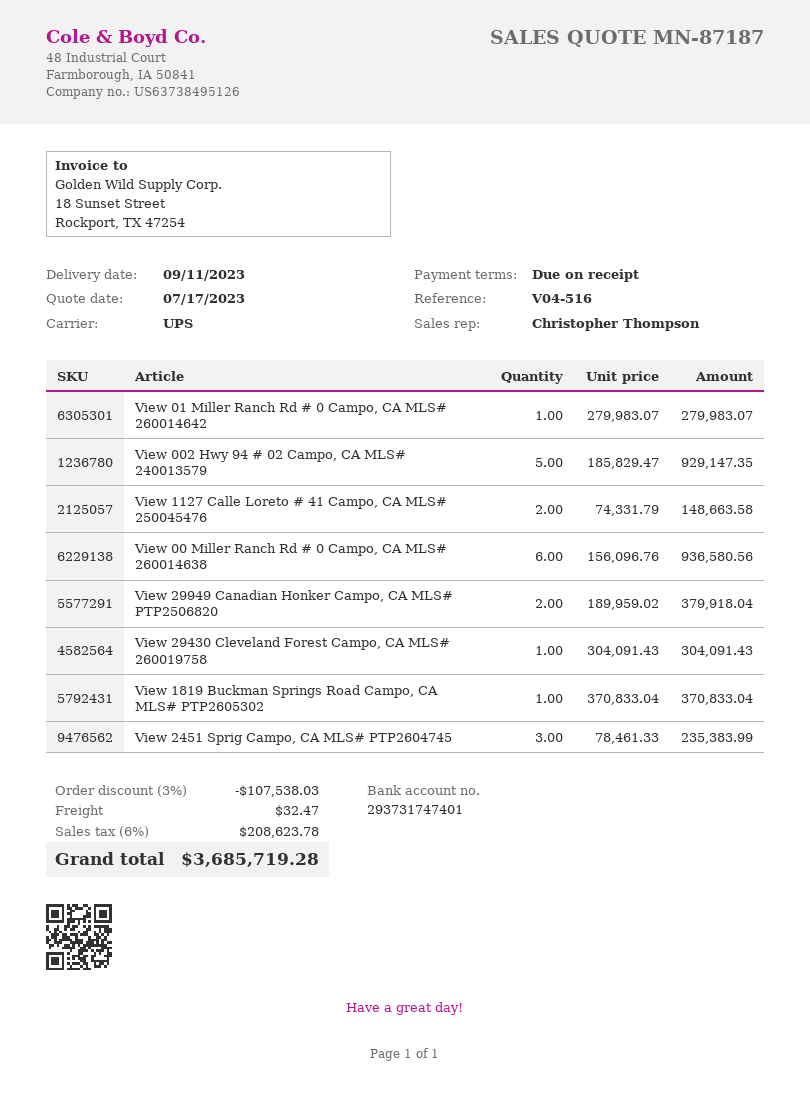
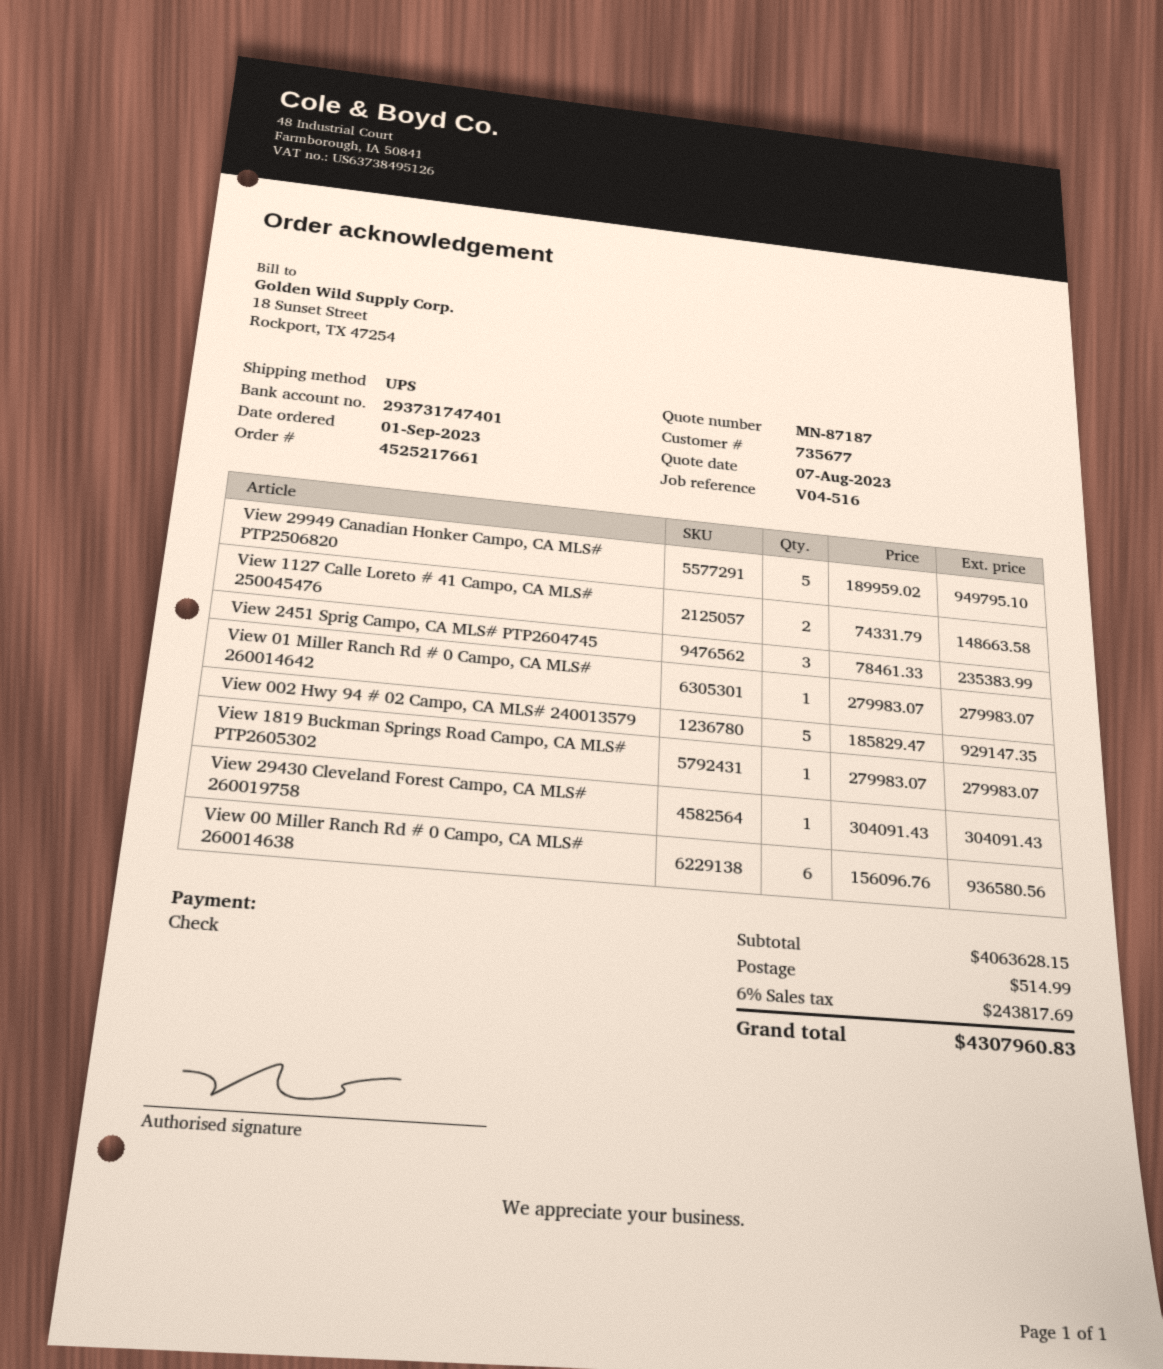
quote date: 2023-07-17 -> 2023-08-07
View 29949 Canadian Honker Campo, CA MLS# PTP2506820: 2 x 189959.02 = 379918.04 -> 5 x 189959.02 = 949795.10
View 1819 Buckman Springs Road Campo, CA MLS# PTP2605302: 1 x 370833.04 = 370833.04 -> 1 x 279983.07 = 279983.07
discount: 3% = 107538.03 -> none
shipping: 32.47 -> 514.99
tax: 6% = 208623.78 -> 6% = 243817.69
total: 3685719.28 -> 4307960.83

